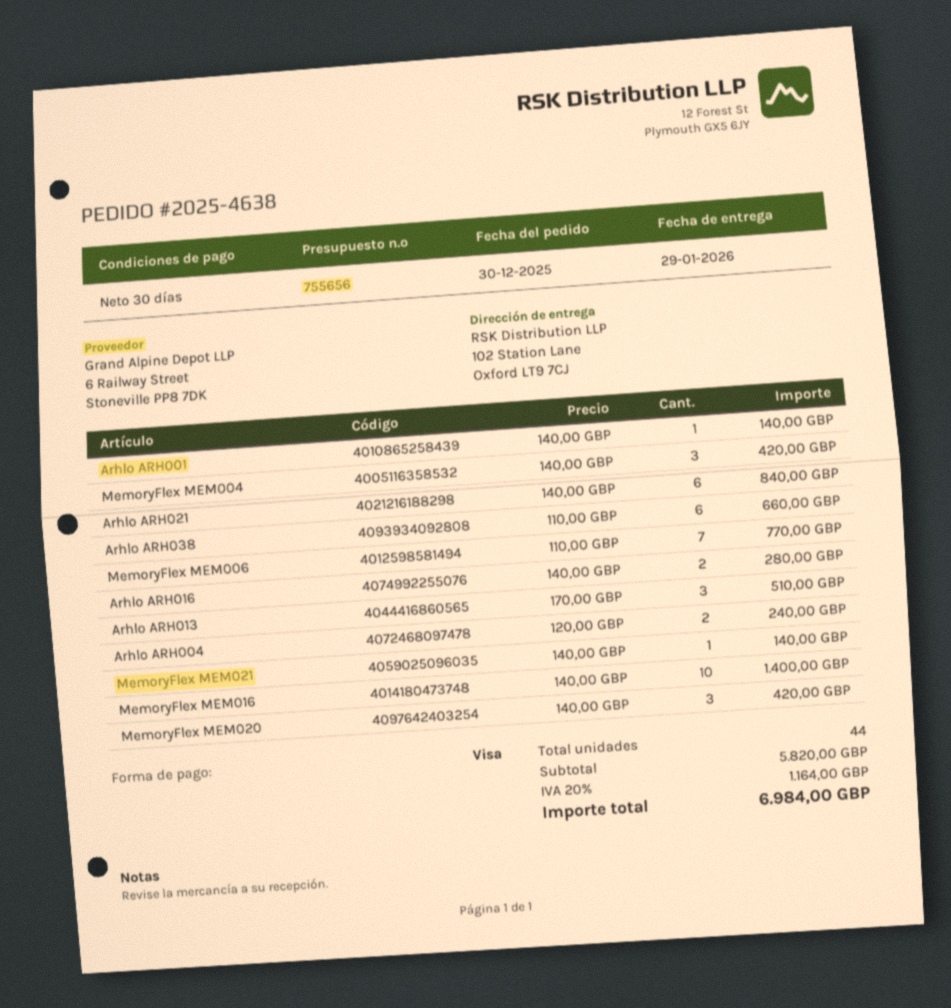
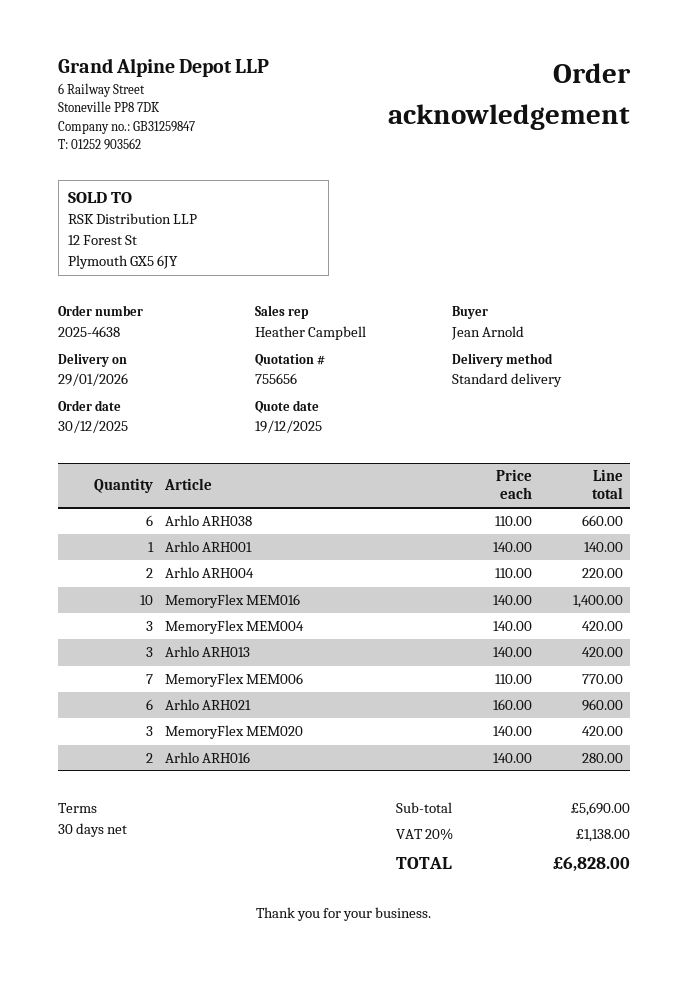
Arhlo ARH021: 6 x 140.00 = 840.00 -> 6 x 160.00 = 960.00
Arhlo ARH013: 3 x 170.00 = 510.00 -> 3 x 140.00 = 420.00
Arhlo ARH004: 2 x 120.00 = 240.00 -> 2 x 110.00 = 220.00
MemoryFlex MEM021: 1 x 140.00 = 140.00 -> none
subtotal: 5820.00 -> 5690.00
tax: 20% = 1164.00 -> 20% = 1138.00
total: 6984.00 -> 6828.00

